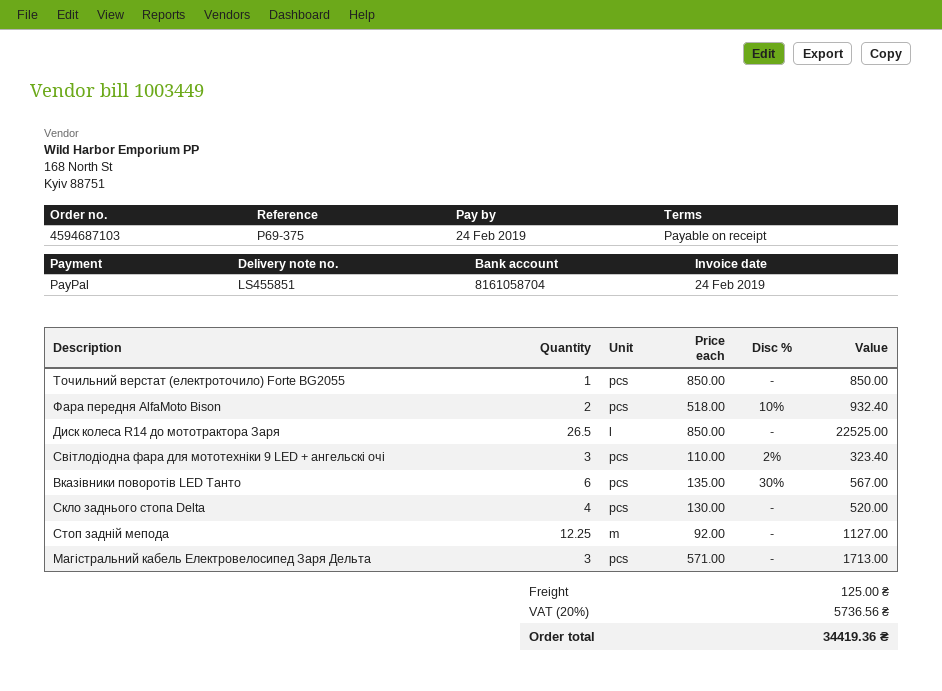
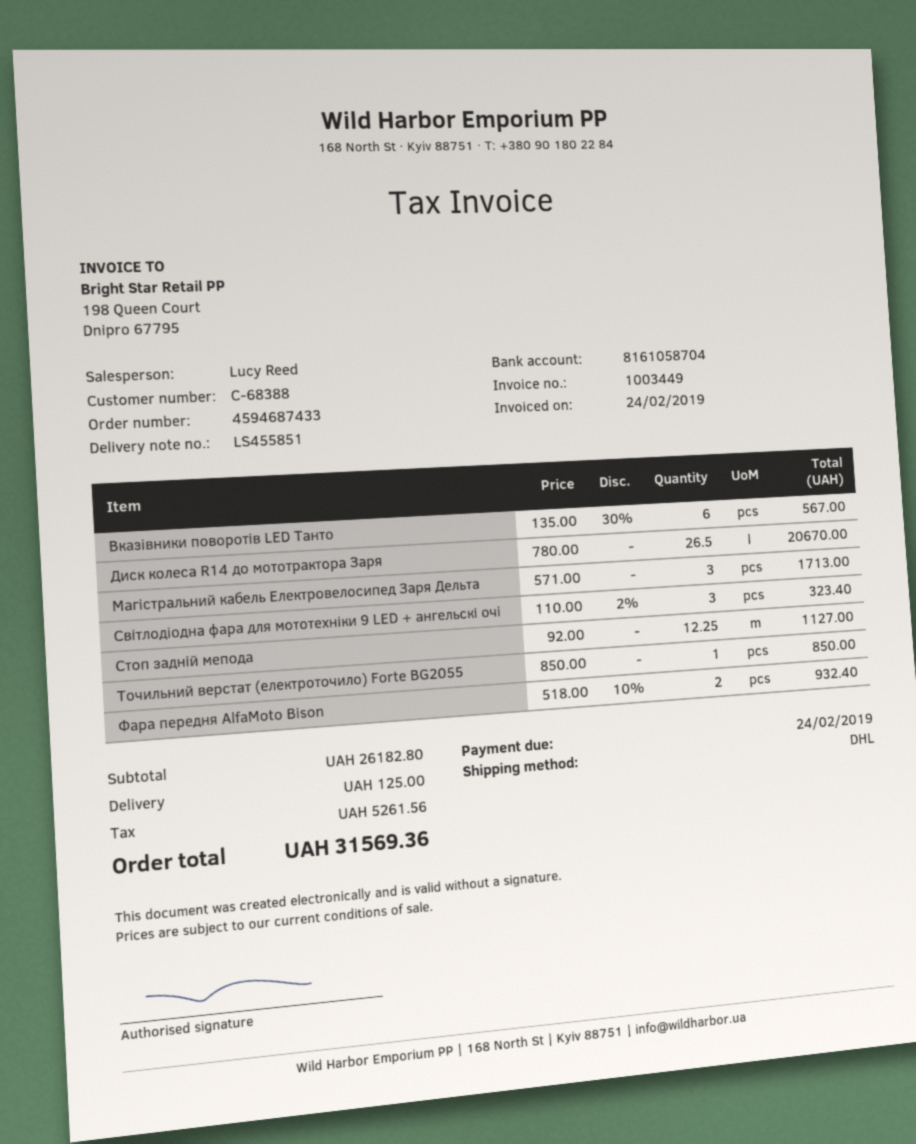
order number: 4594687103 -> 4594687433
Диск колеса R14 до мототрактора Заря: 26.5 x 850.00 = 22525.00 -> 26.5 x 780.00 = 20670.00
Скло заднього стопа Delta: 4 x 130.00 = 520.00 -> none
tax: 5736.56 -> 5261.56
total: 34419.36 -> 31569.36

